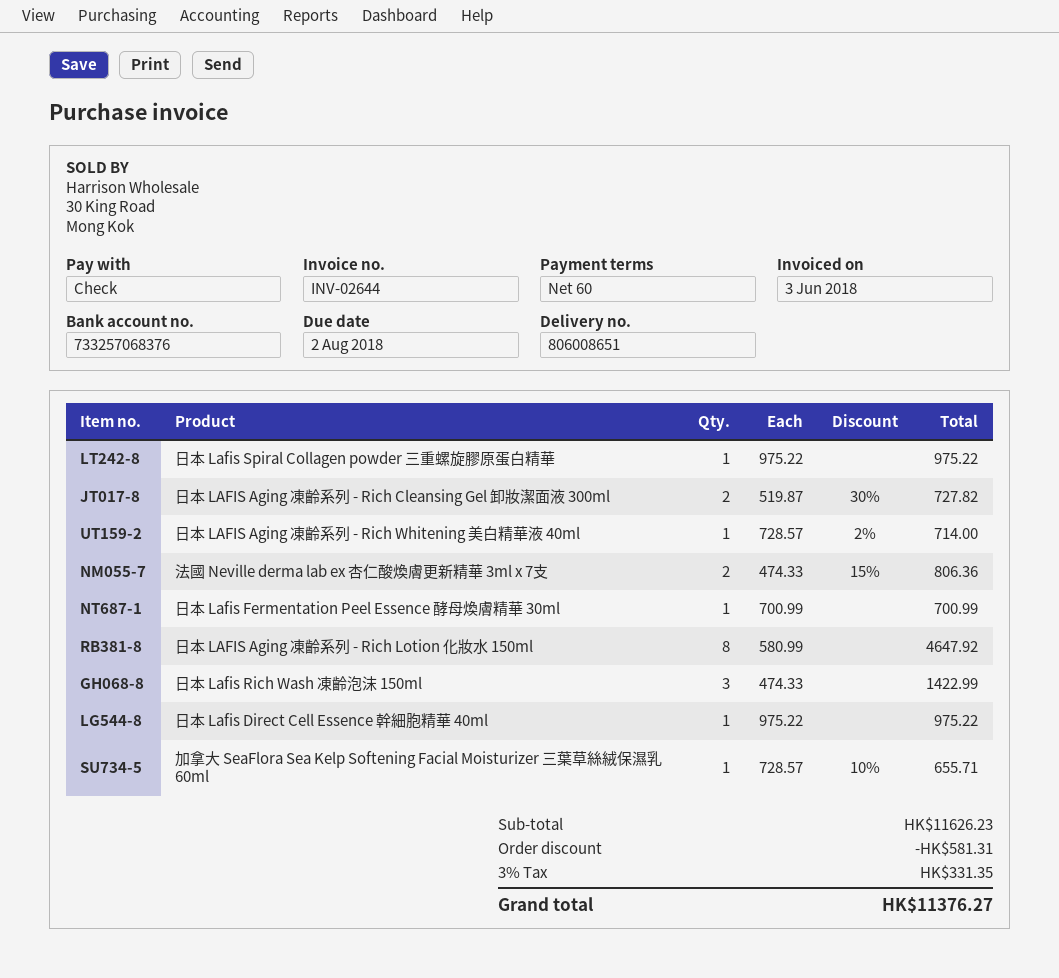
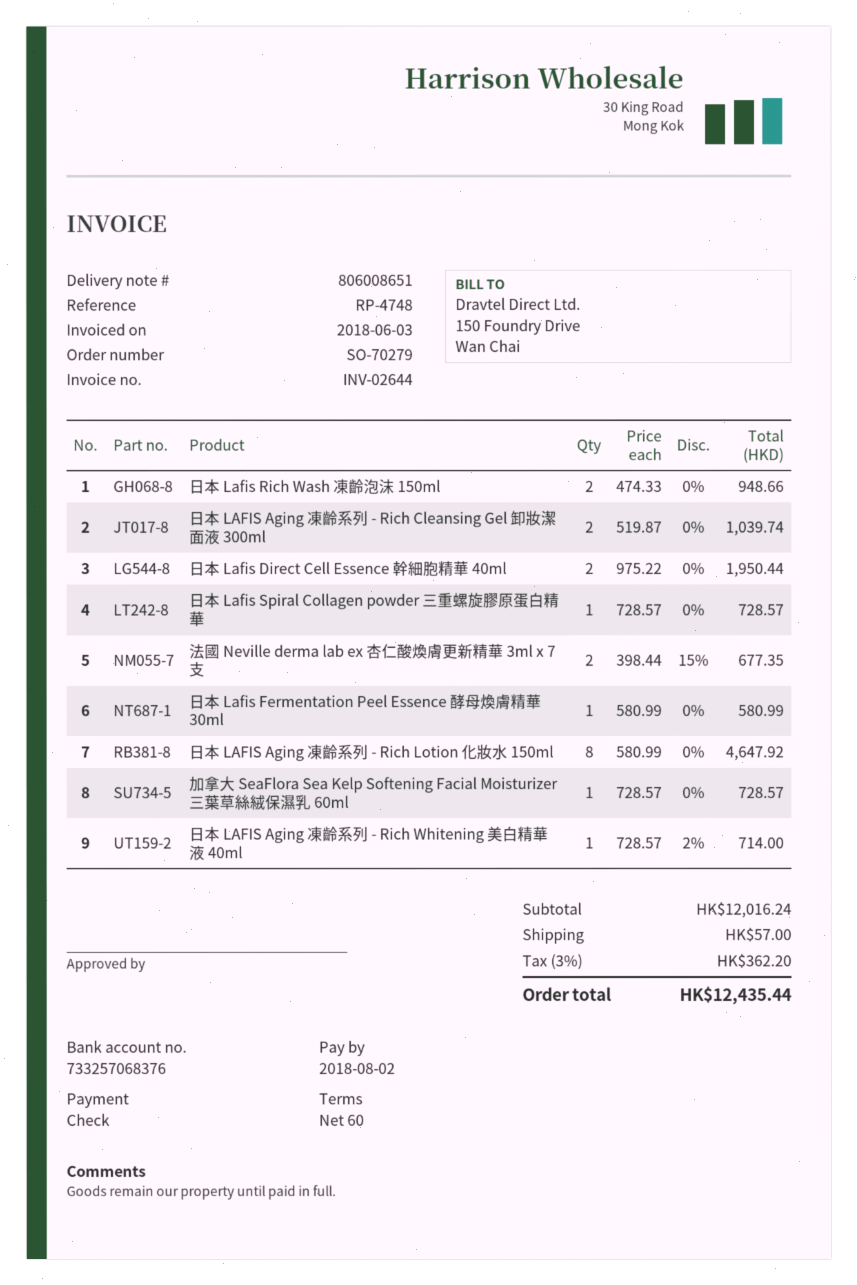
日本 Lafis Spiral Collagen powder 三重螺旋膠原蛋白精華: 1 x 975.22 = 975.22 -> 1 x 728.57 = 728.57
日本 LAFIS Aging 凍齡系列 - Rich Cleansing Gel 卸妝潔面液 300ml: 2 x 519.87 - 30% = 727.82 -> 2 x 519.87 = 1039.74
法國 Neville derma lab ex 杏仁酸煥膚更新精華 3ml x 7支: 2 x 474.33 - 15% = 806.36 -> 2 x 398.44 - 15% = 677.35
日本 Lafis Fermentation Peel Essence 酵母煥膚精華 30ml: 1 x 700.99 = 700.99 -> 1 x 580.99 = 580.99
日本 Lafis Rich Wash 凍齡泡沫 150ml: 3 x 474.33 = 1422.99 -> 2 x 474.33 = 948.66
日本 Lafis Direct Cell Essence 幹細胞精華 40ml: 1 x 975.22 = 975.22 -> 2 x 975.22 = 1950.44
加拿大 SeaFlora Sea Kelp Softening Facial Moisturizer 三葉草絲絨保濕乳 60ml: 1 x 728.57 - 10% = 655.71 -> 1 x 728.57 = 728.57
subtotal: 11626.23 -> 12016.24
discount: 581.31 -> none
shipping: none -> 57.00
tax: 3% = 331.35 -> 3% = 362.20
total: 11376.27 -> 12435.44

